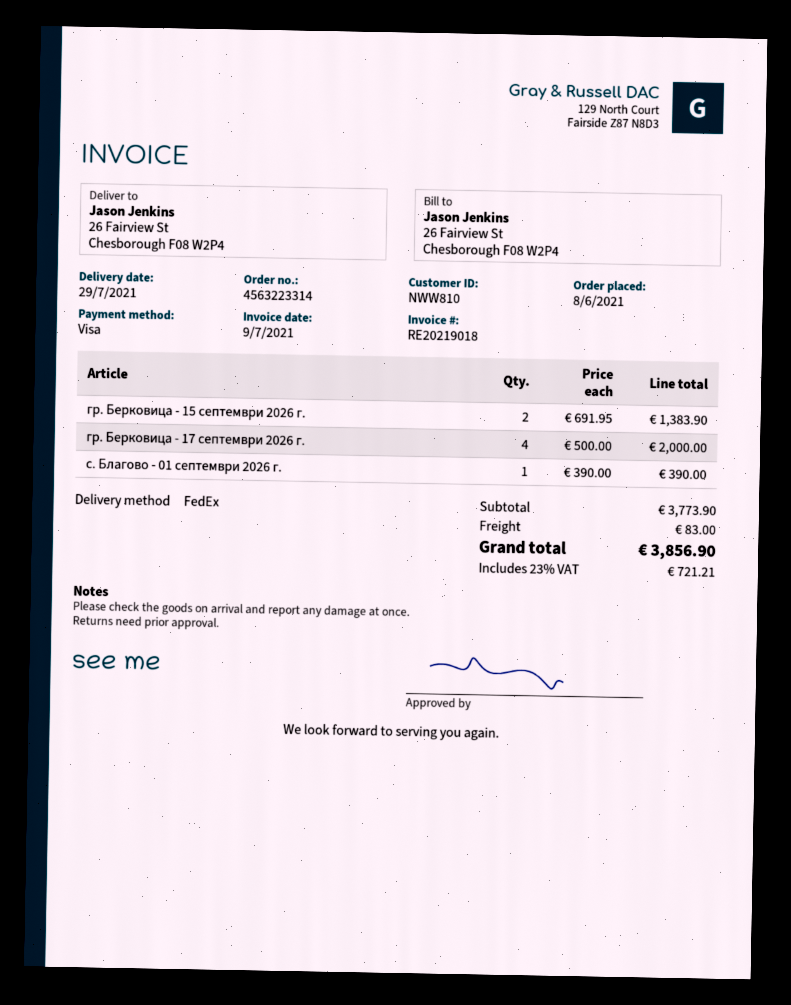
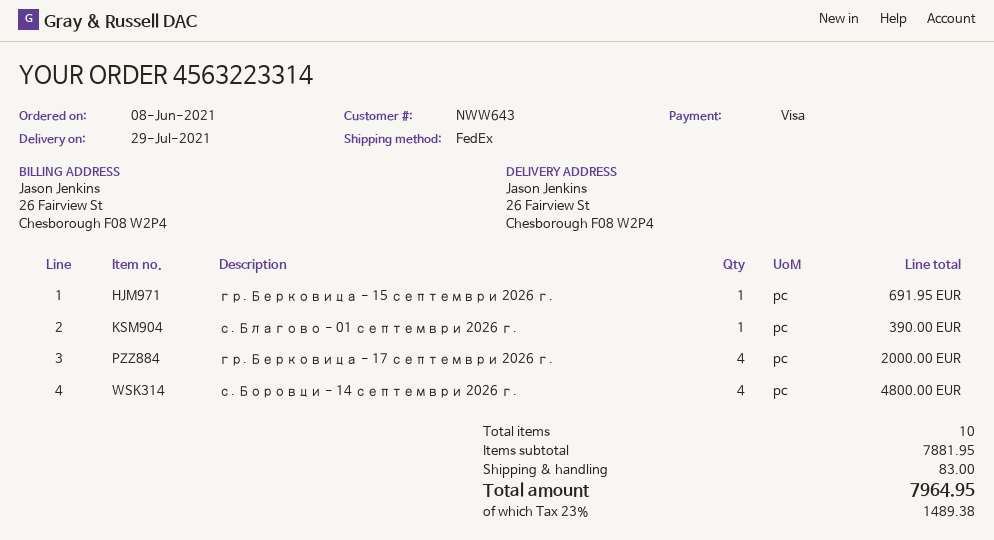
customer number: NWW810 -> NWW643
гр. Берковица - 15 септември 2026 г.: 2 for 1383.90 -> 1 for 691.95
с. Боровци - 14 септември 2026 г.: none -> 4 for 4800.00
subtotal: 3773.90 -> 7881.95
tax: 23% = 721.21 -> 23% = 1489.38
total: 3856.90 -> 7964.95

